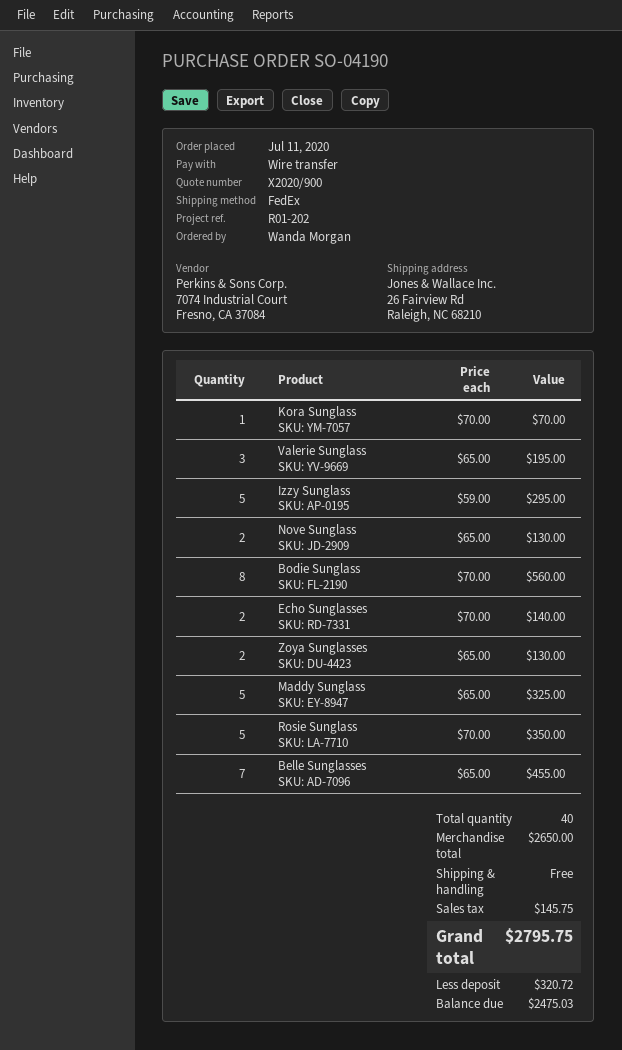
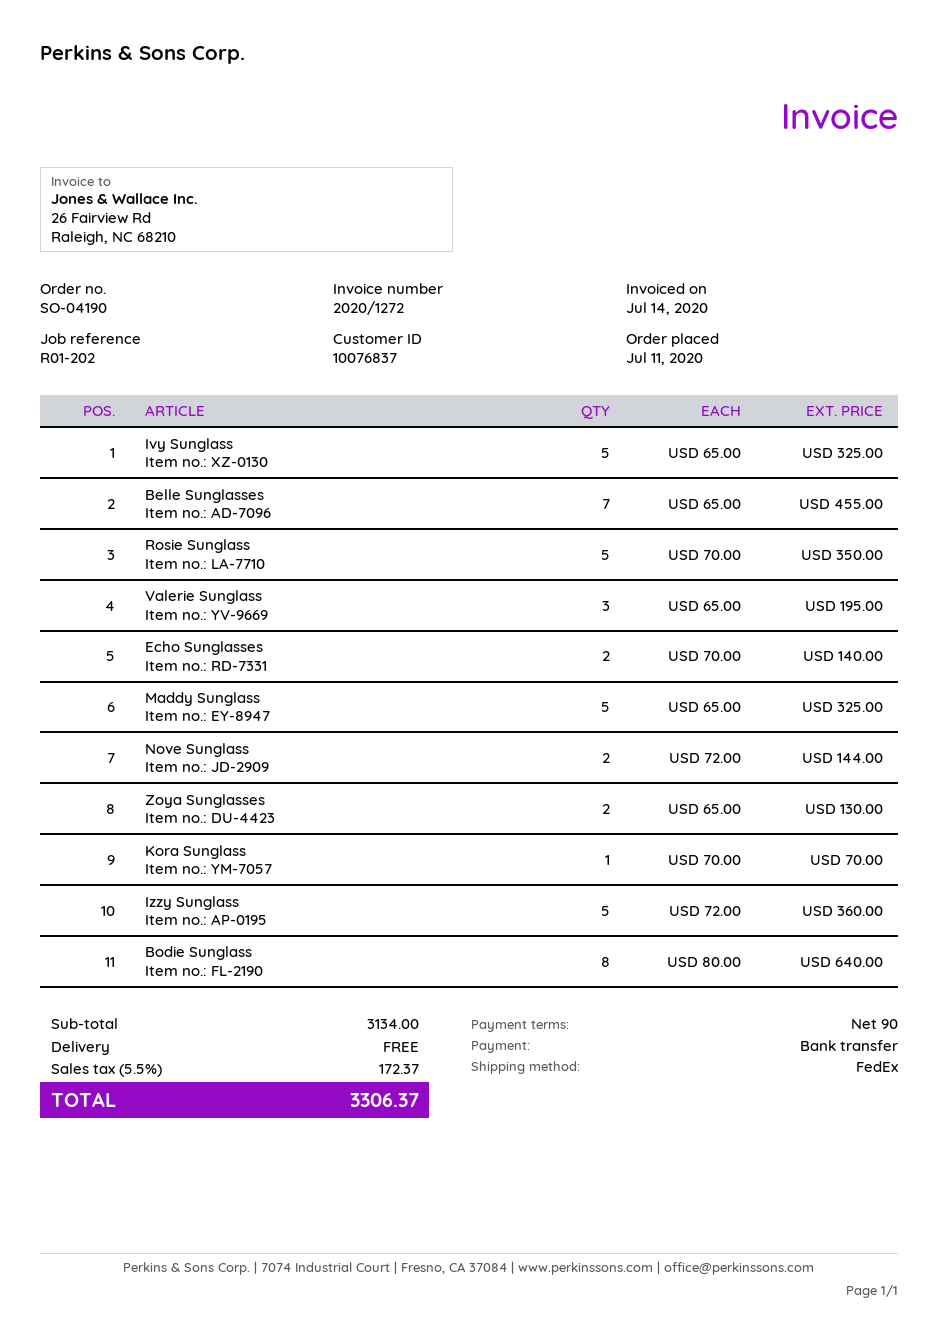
Izzy Sunglass: 5 x 59.00 = 295.00 -> 5 x 72.00 = 360.00
Nove Sunglass: 2 x 65.00 = 130.00 -> 2 x 72.00 = 144.00
Bodie Sunglass: 8 x 70.00 = 560.00 -> 8 x 80.00 = 640.00
Ivy Sunglass: none -> 5 x 65.00 = 325.00
subtotal: 2650.00 -> 3134.00
tax: 145.75 -> 172.37
total: 2795.75 -> 3306.37

